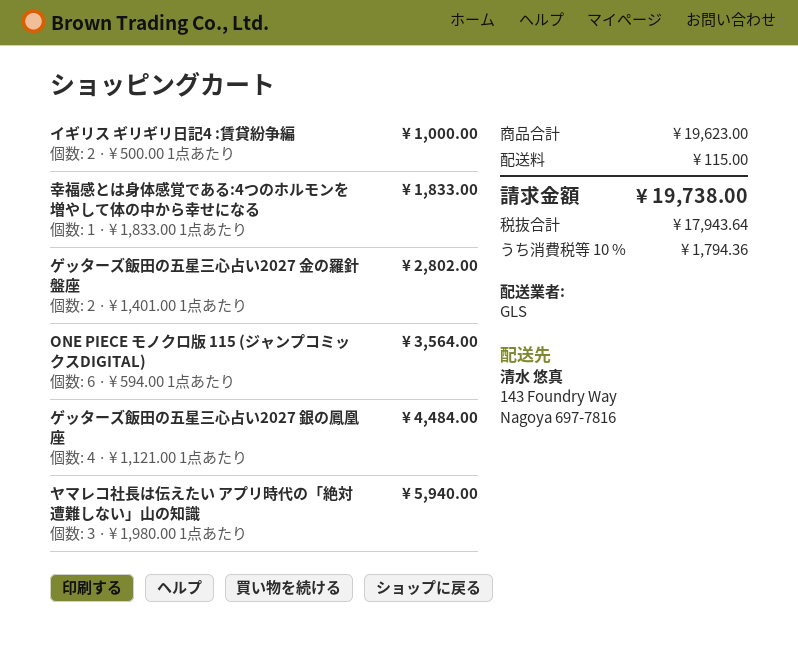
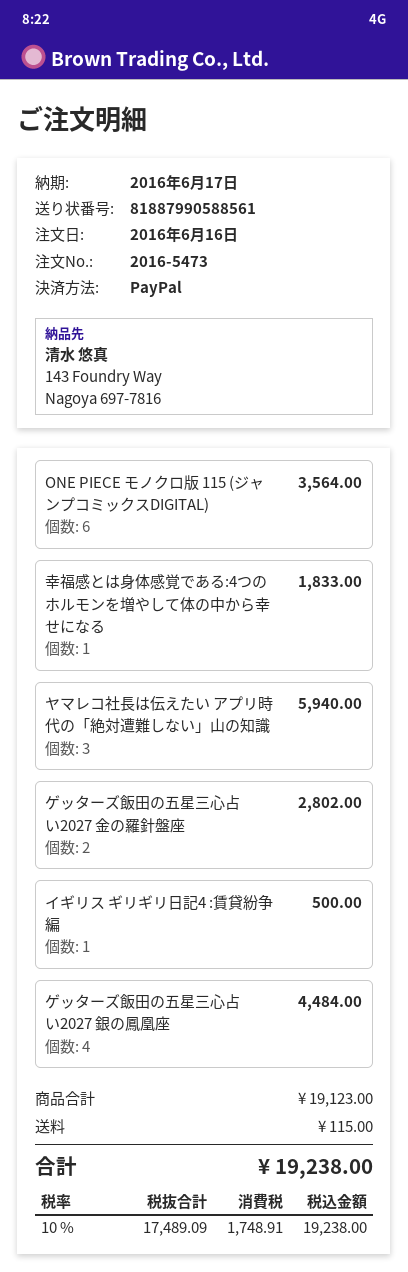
イギリス ギリギリ日記4 :賃貸紛争編: 2 for 1000.00 -> 1 for 500.00
subtotal: 19623.00 -> 19123.00
net: 17943.64 -> 17489.09
tax: 10% = 1794.36 -> 10% = 1748.91
total: 19738.00 -> 19238.00

